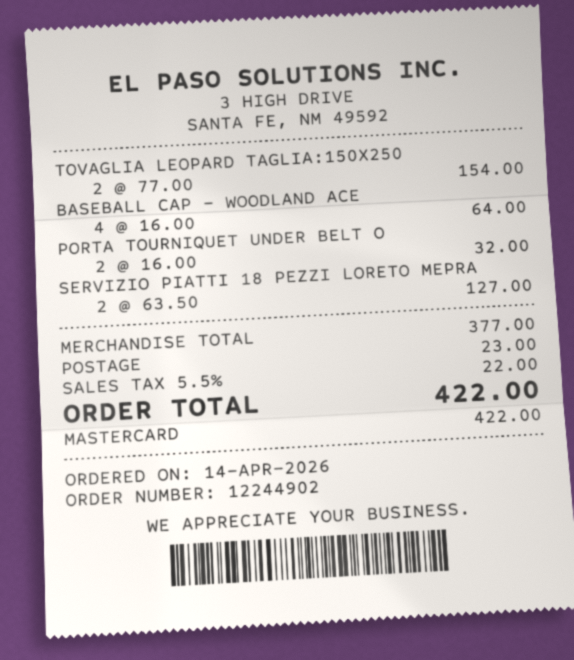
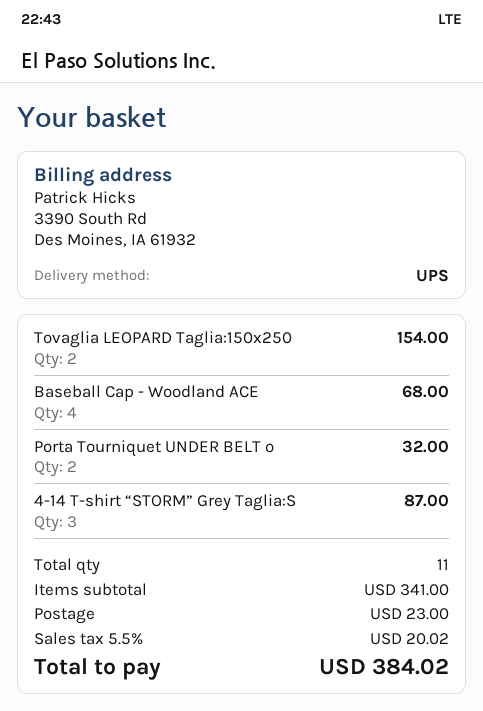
BASEBALL CAP - WOODLAND ACE: 4 for 64.00 -> 4 for 68.00
SERVIZIO PIATTI 18 PEZZI LORETO MEPRA: 2 for 127.00 -> none
4-14 T-shirt “STORM” Grey Taglia:S: none -> 3 for 87.00
subtotal: 377.00 -> 341.00
tax: 5.5% = 22.00 -> 5.5% = 20.02
total: 422.00 -> 384.02

